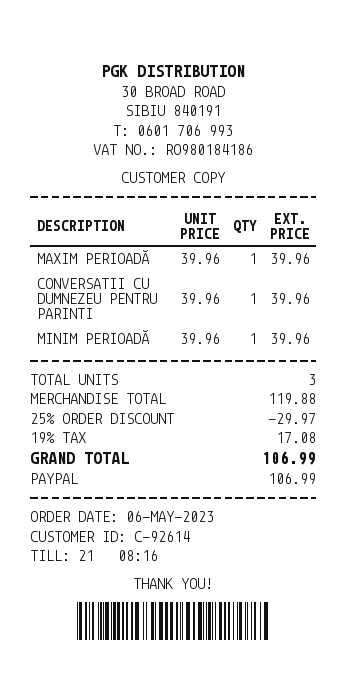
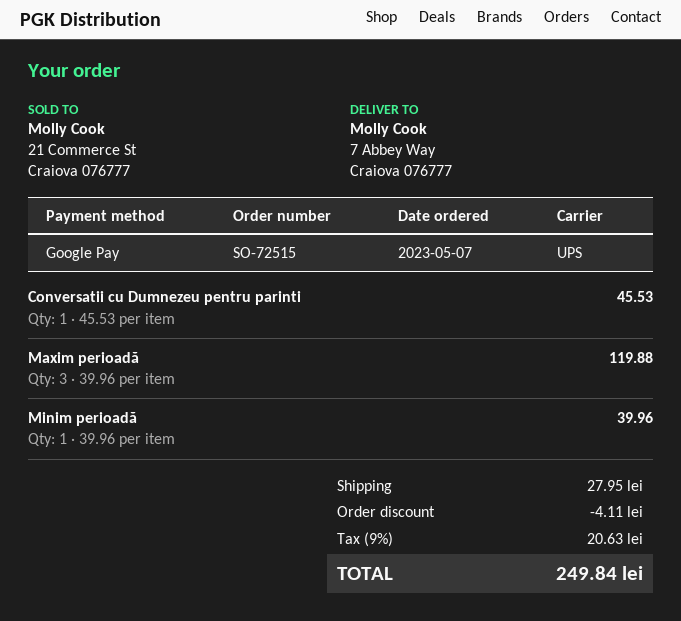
order date: 2023-05-06 -> 2023-05-07
payment method: PayPal -> Google Pay
MAXIM PERIOADĂ: 1 x 39.96 = 39.96 -> 3 x 39.96 = 119.88
CONVERSATII CU DUMNEZEU PENTRU PARINTI: 1 x 39.96 = 39.96 -> 1 x 45.53 = 45.53
discount: 29.97 -> 4.11
shipping: none -> 27.95
tax: 19% = 17.08 -> 9% = 20.63
total: 106.99 -> 249.84

